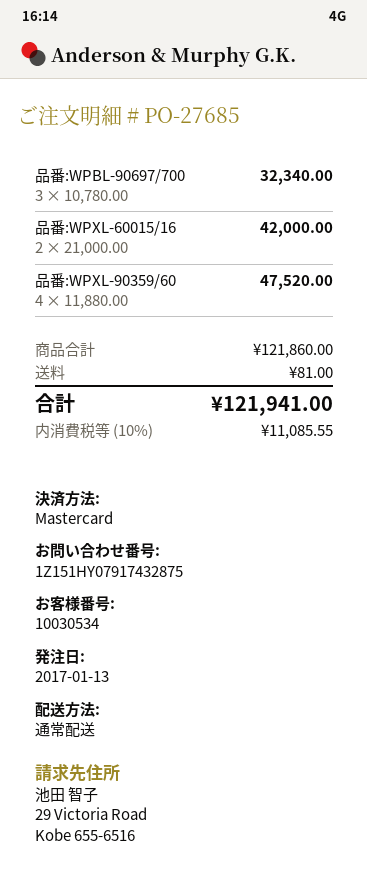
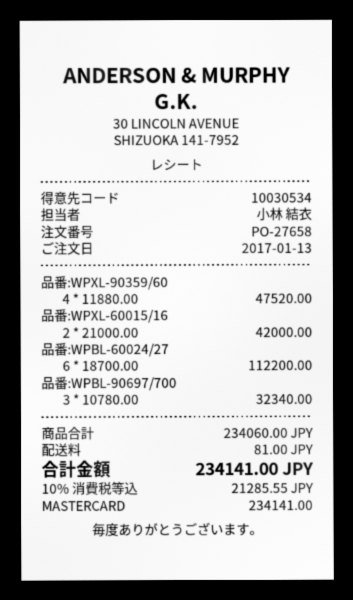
order number: PO-27685 -> PO-27658
品番:WPBL-60024/27: none -> 6 x 18700.00 = 112200.00
subtotal: 121860.00 -> 234060.00
tax: 10% = 11085.55 -> 10% = 21285.55
total: 121941.00 -> 234141.00

